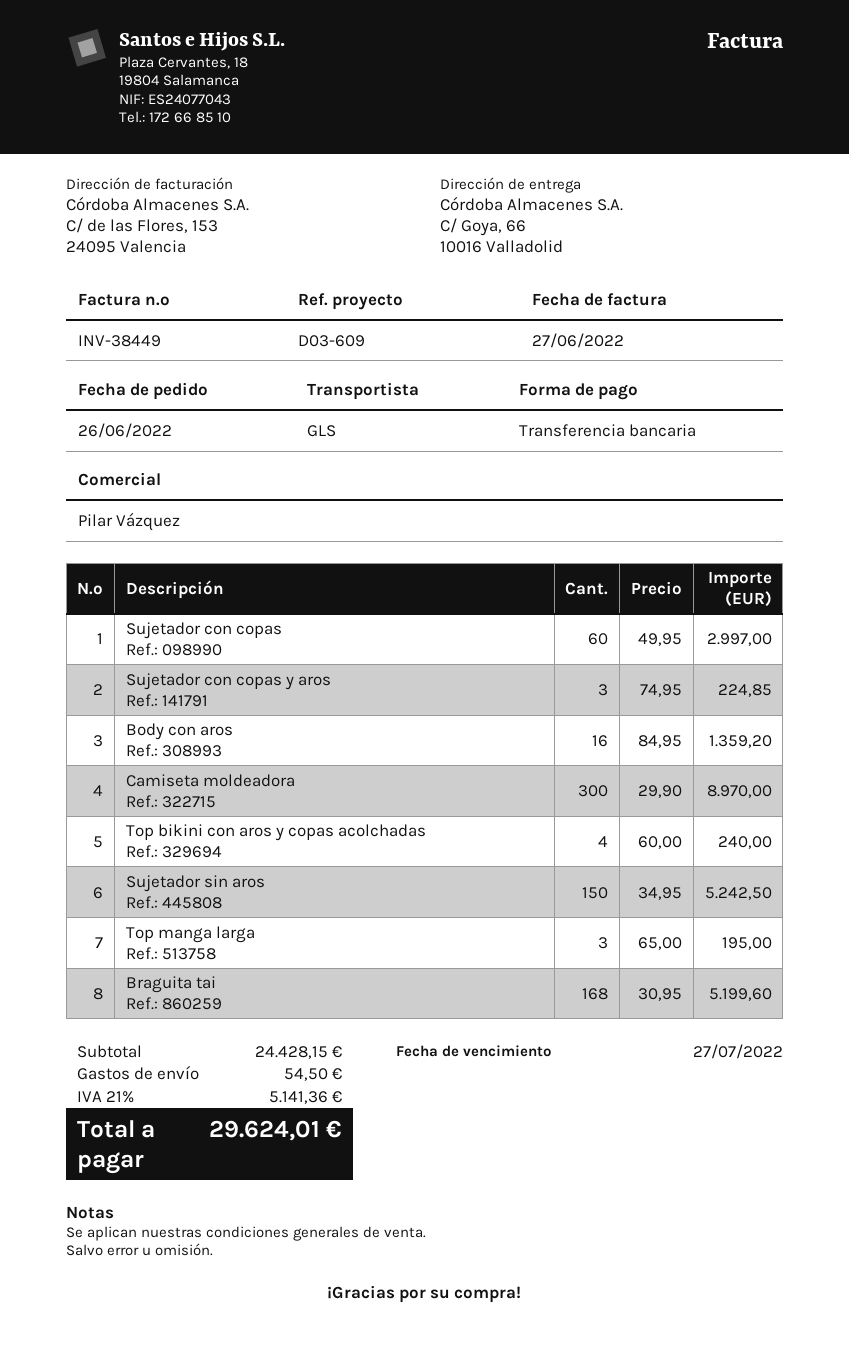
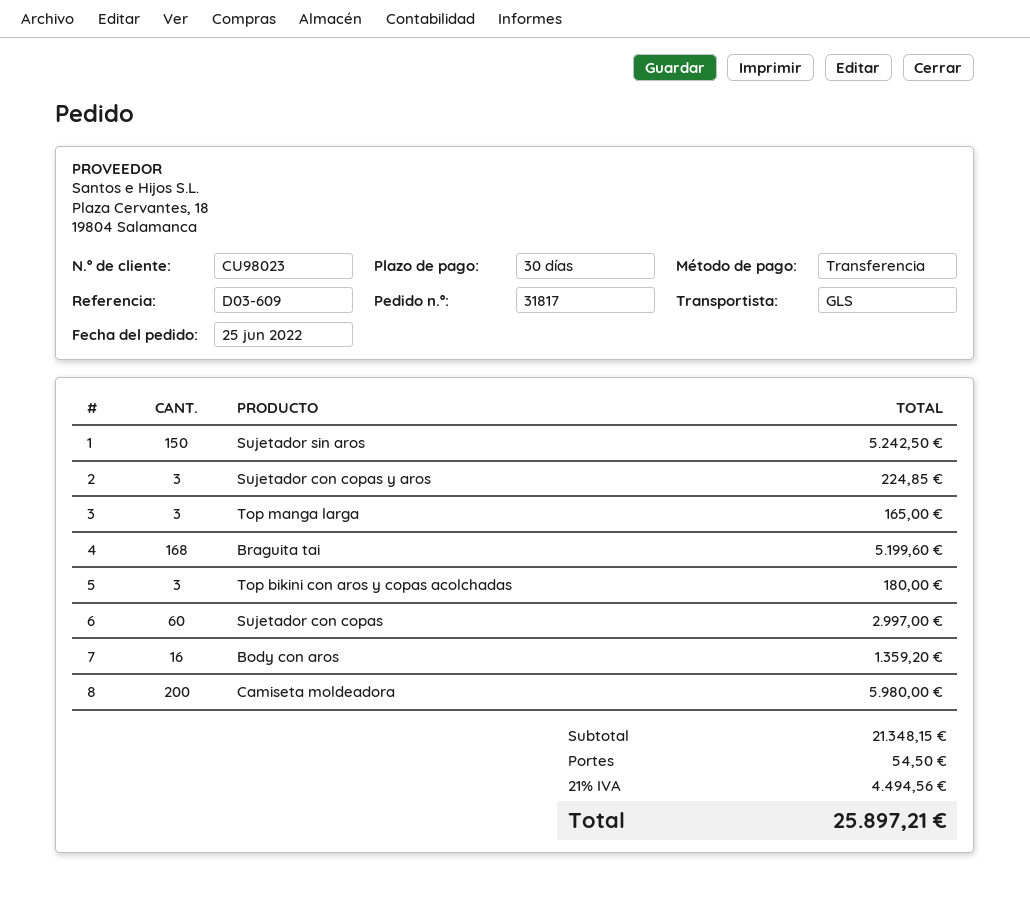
order date: 2022-06-26 -> 2022-06-25
Camiseta moldeadora: 300 for 8970.00 -> 200 for 5980.00
Top bikini con aros y copas acolchadas: 4 for 240.00 -> 3 for 180.00
Top manga larga: 3 for 195.00 -> 3 for 165.00
subtotal: 24428.15 -> 21348.15
tax: 21% = 5141.36 -> 21% = 4494.56
total: 29624.01 -> 25897.21

